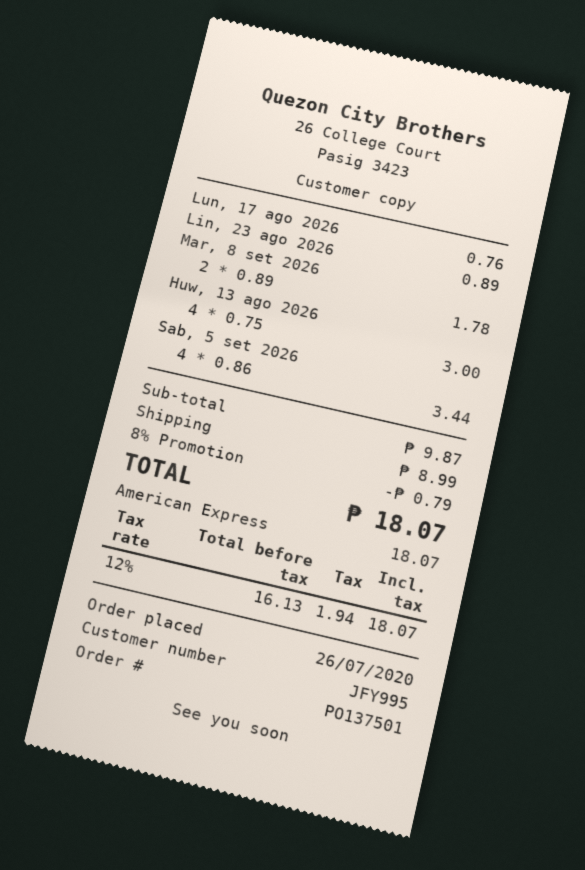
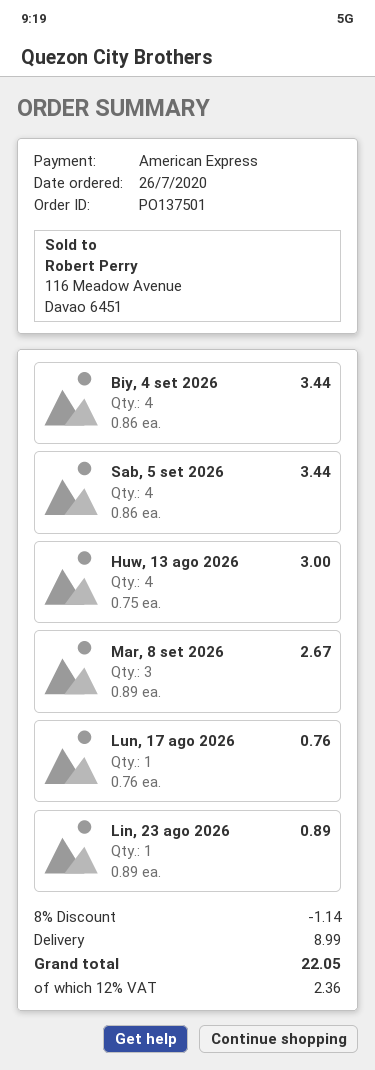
Mar, 8 set 2026: 2 x 0.89 = 1.78 -> 3 x 0.89 = 2.67
Biy, 4 set 2026: none -> 4 x 0.86 = 3.44
discount: 8% = 0.79 -> 8% = 1.14
tax: 12% = 1.94 -> 12% = 2.36
total: 18.07 -> 22.05

